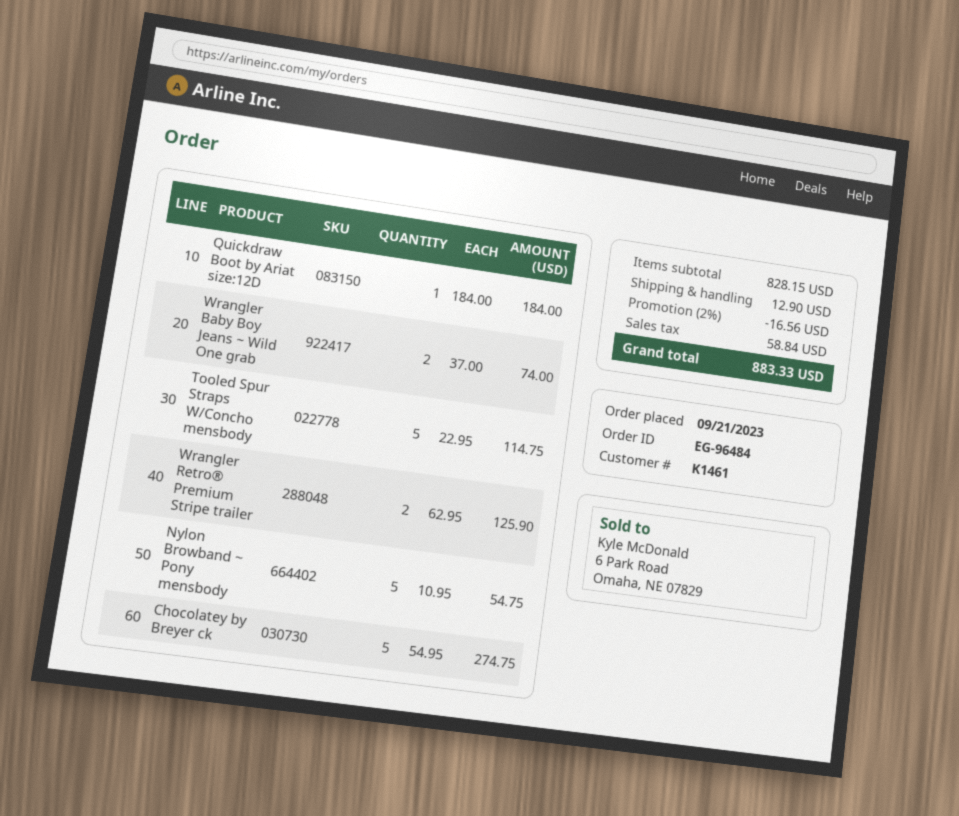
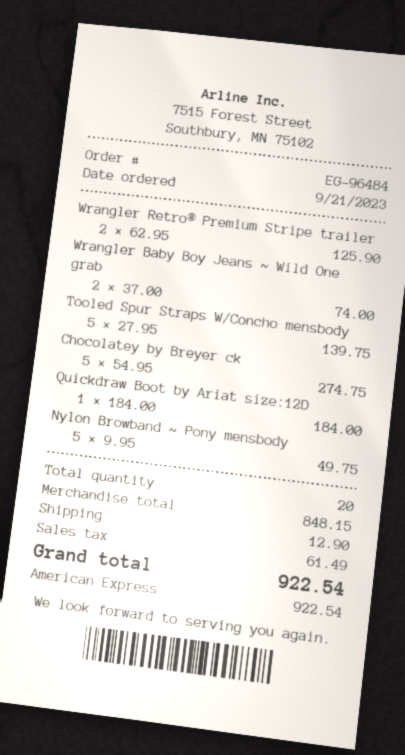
Tooled Spur Straps W/Concho mensbody: 5 x 22.95 = 114.75 -> 5 x 27.95 = 139.75
Nylon Browband ~ Pony mensbody: 5 x 10.95 = 54.75 -> 5 x 9.95 = 49.75
subtotal: 828.15 -> 848.15
discount: 2% = 16.56 -> none
tax: 58.84 -> 61.49
total: 883.33 -> 922.54

